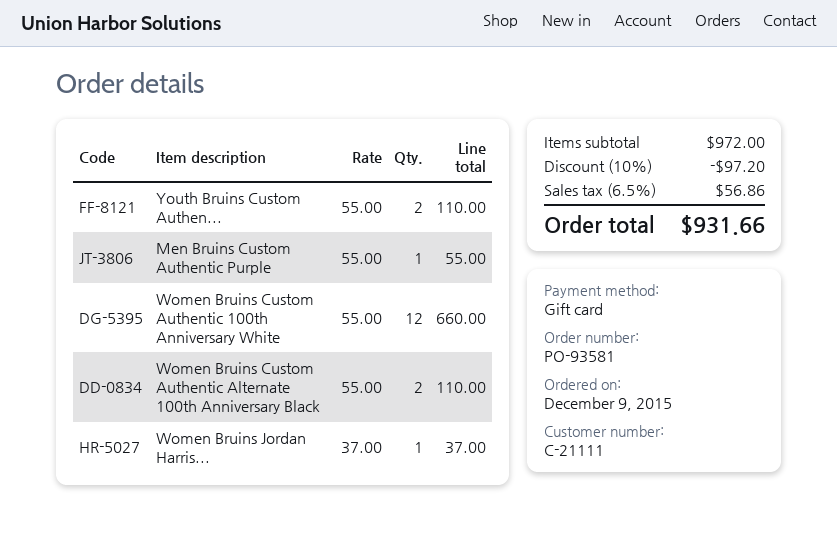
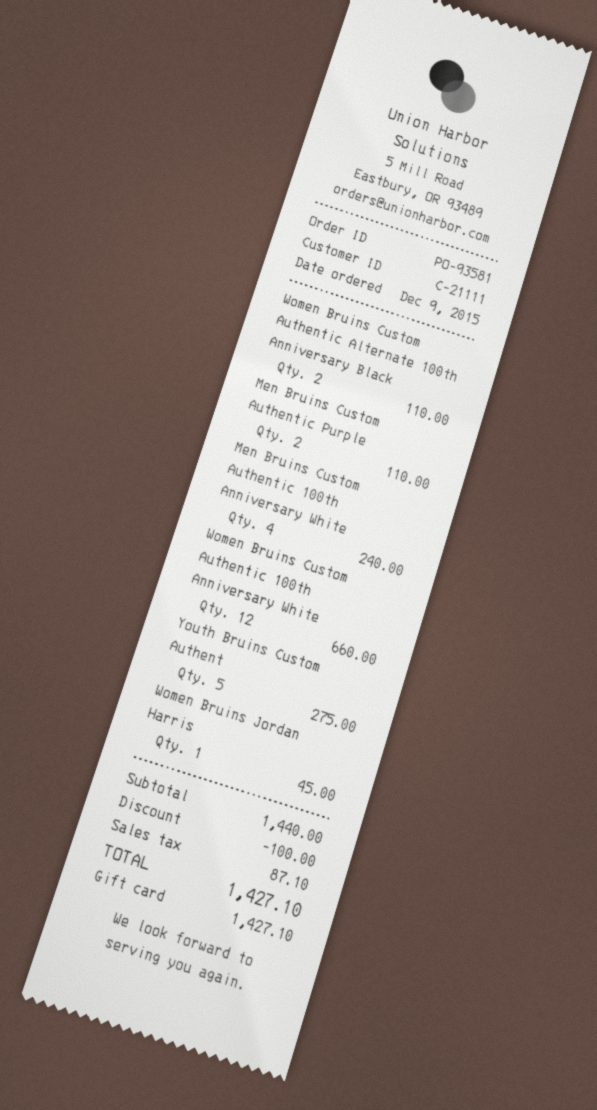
Youth Bruins Custom Authen...: 2 for 110.00 -> 5 for 275.00
Men Bruins Custom Authentic Purple: 1 for 55.00 -> 2 for 110.00
Women Bruins Jordan Harris...: 1 for 37.00 -> 1 for 45.00
Men Bruins Custom Authentic 100th Anniversary White: none -> 4 for 240.00
subtotal: 972.00 -> 1440.00
discount: 97.20 -> 100.00
tax: 56.86 -> 87.10
total: 931.66 -> 1427.10

